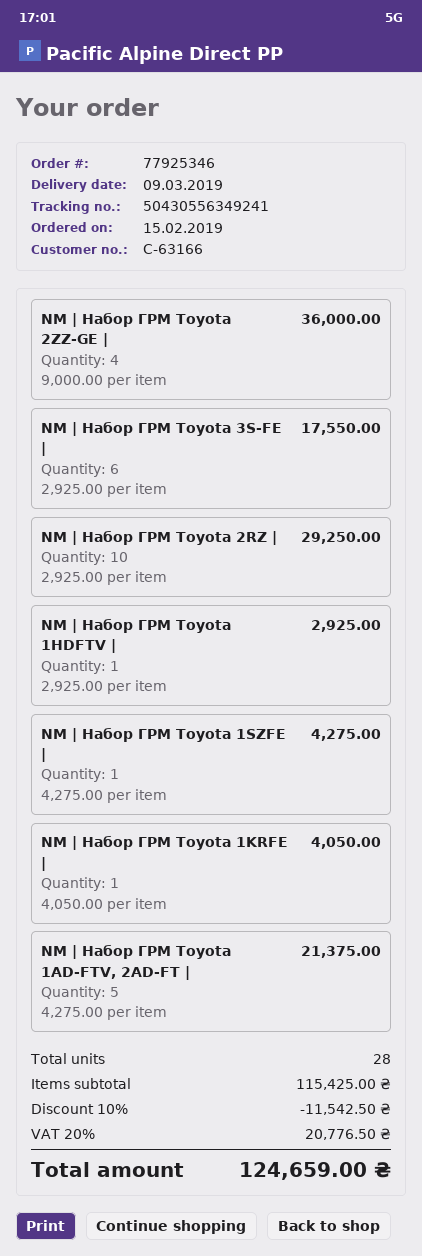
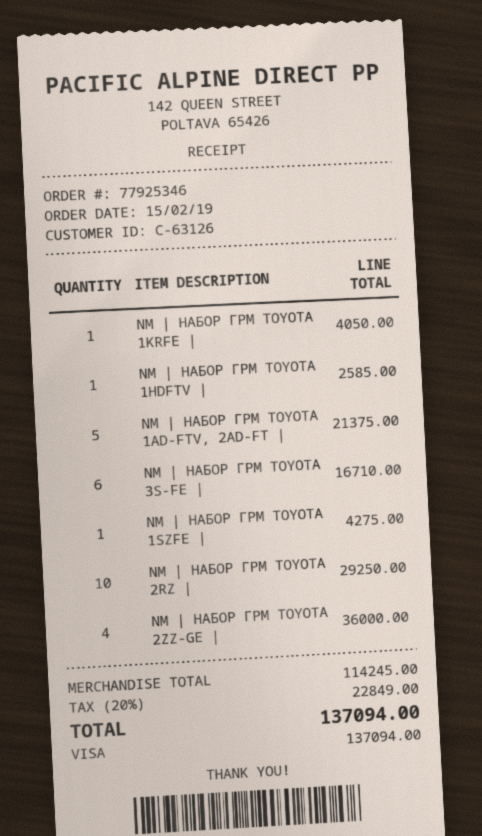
customer number: C-63166 -> C-63126
NM | Набор ГРМ Toyota 3S-FE |: 6 for 17550.00 -> 6 for 16710.00
NM | Набор ГРМ Toyota 1HDFTV |: 1 for 2925.00 -> 1 for 2585.00
subtotal: 115425.00 -> 114245.00
discount: 10% = 11542.50 -> none
tax: 20% = 20776.50 -> 20% = 22849.00
total: 124659.00 -> 137094.00

